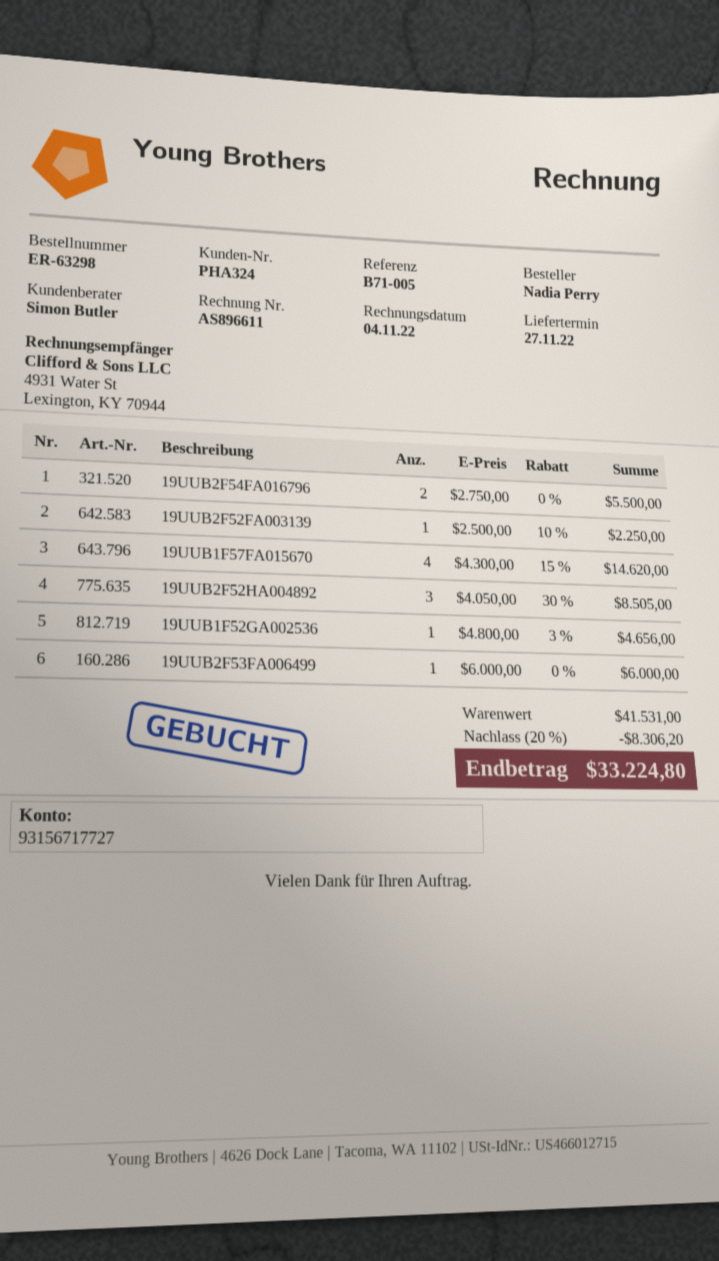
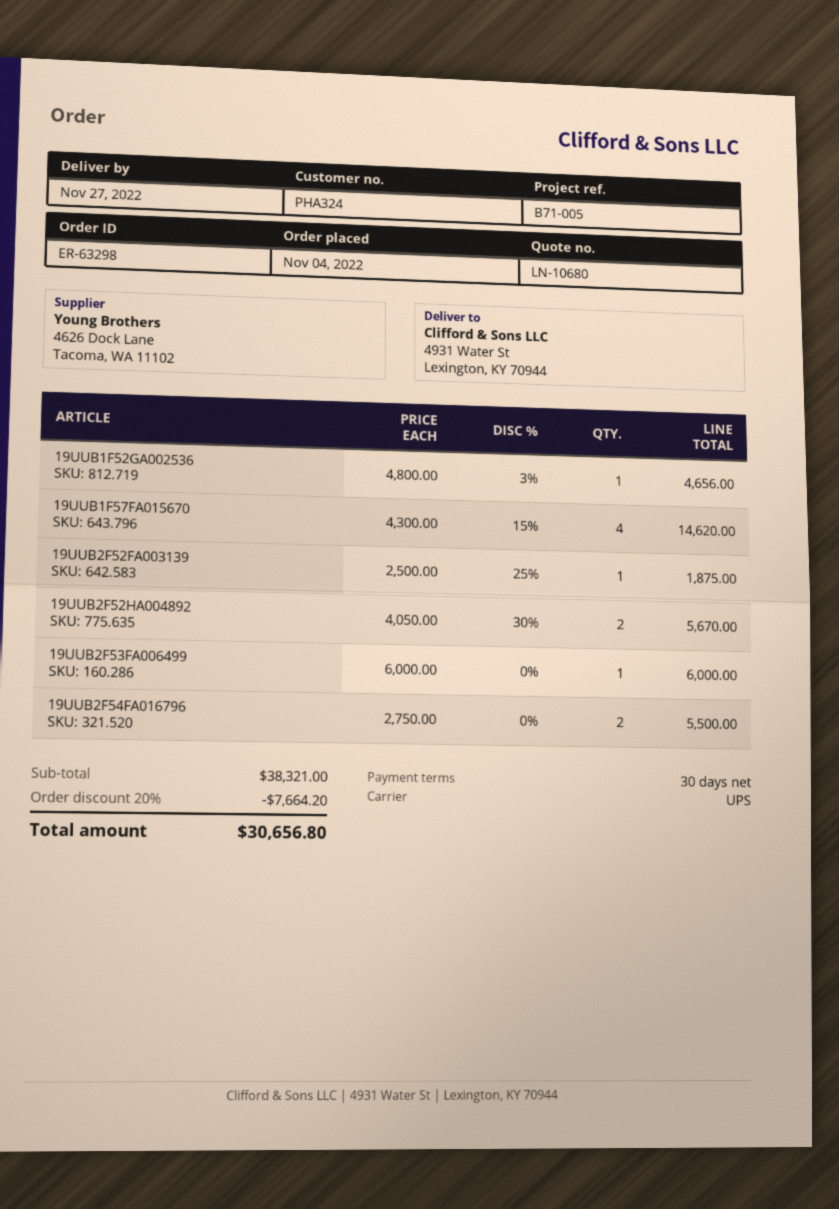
19UUB2F52FA003139: 1 x 2500.00 - 10% = 2250.00 -> 1 x 2500.00 - 25% = 1875.00
19UUB2F52HA004892: 3 x 4050.00 - 30% = 8505.00 -> 2 x 4050.00 - 30% = 5670.00
subtotal: 41531.00 -> 38321.00
discount: 20% = 8306.20 -> 20% = 7664.20
total: 33224.80 -> 30656.80

